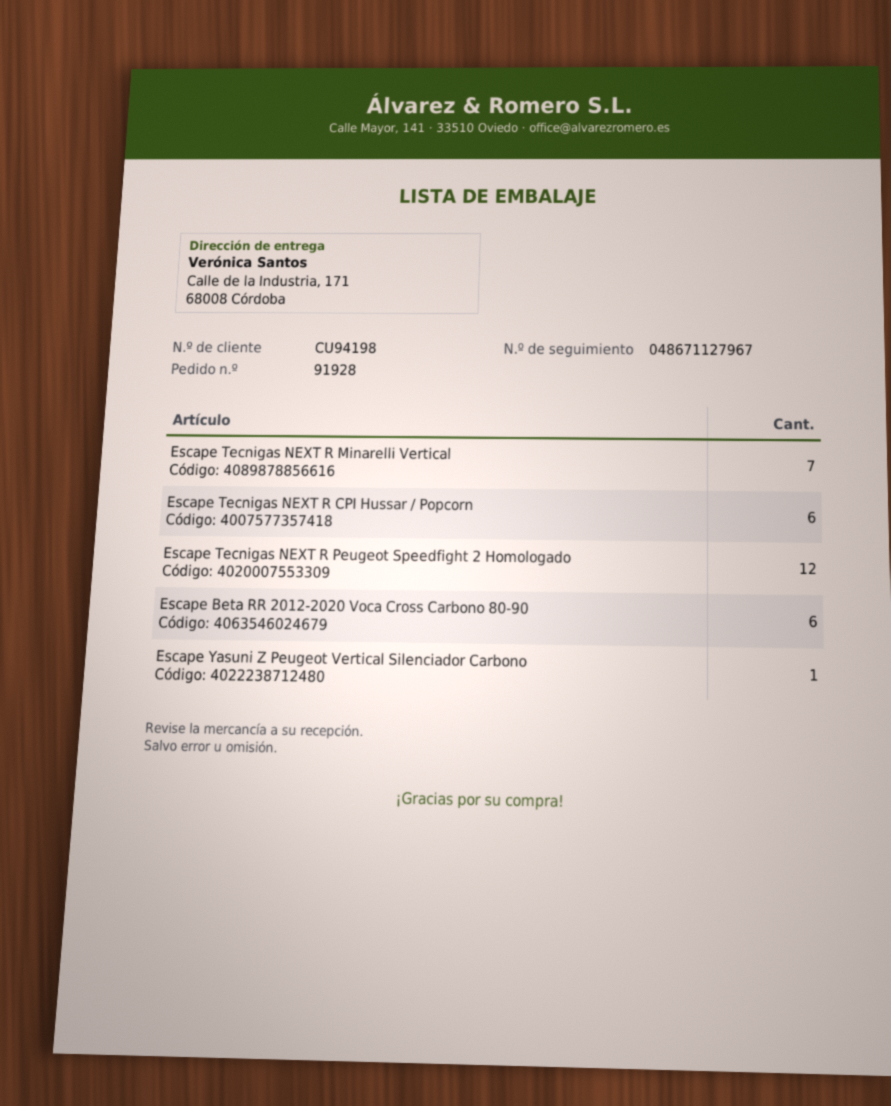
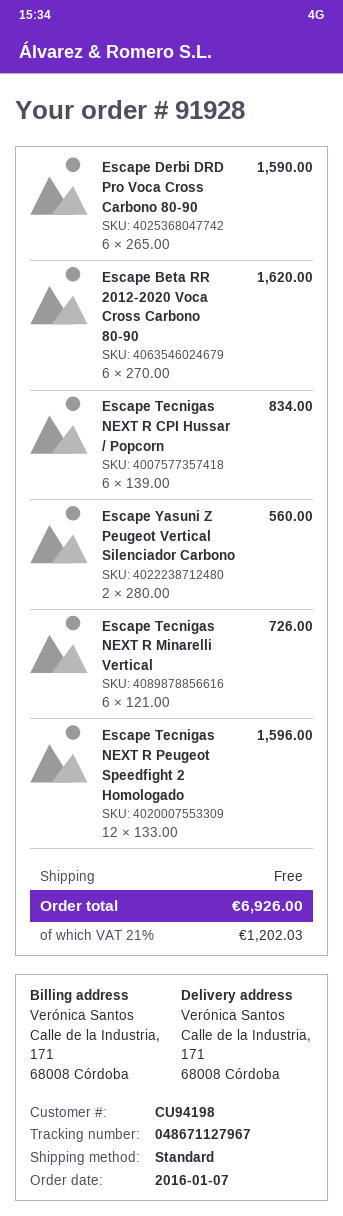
Escape Tecnigas NEXT R Minarelli Vertical: 7 -> 6
Escape Yasuni Z Peugeot Vertical Silenciador Carbono: 1 -> 2
Escape Derbi DRD Pro Voca Cross Carbono 80-90: none -> 6

